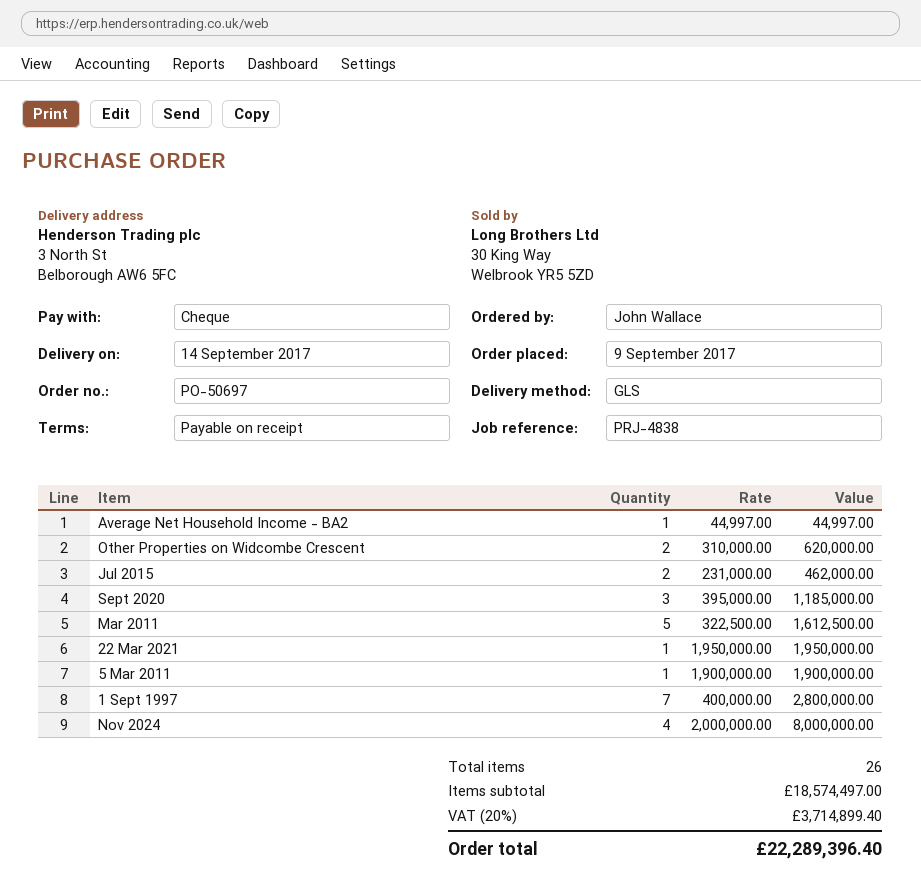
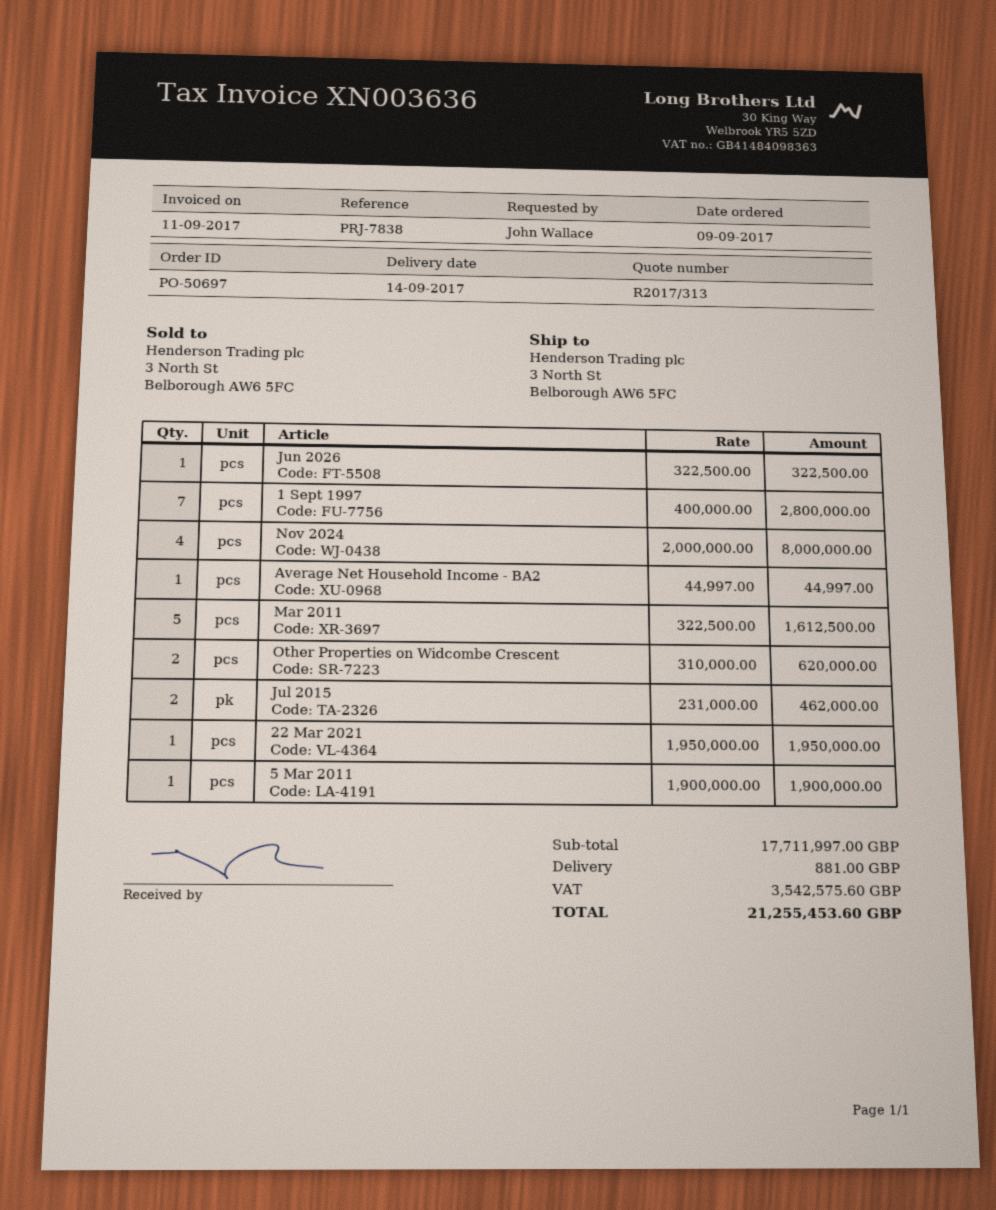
reference: PRJ-4838 -> PRJ-7838
Sept 2020: 3 x 395000.00 = 1185000.00 -> none
Jun 2026: none -> 1 x 322500.00 = 322500.00
subtotal: 18574497.00 -> 17711997.00
shipping: none -> 881.00
tax: 3714899.40 -> 3542575.60
total: 22289396.40 -> 21255453.60

